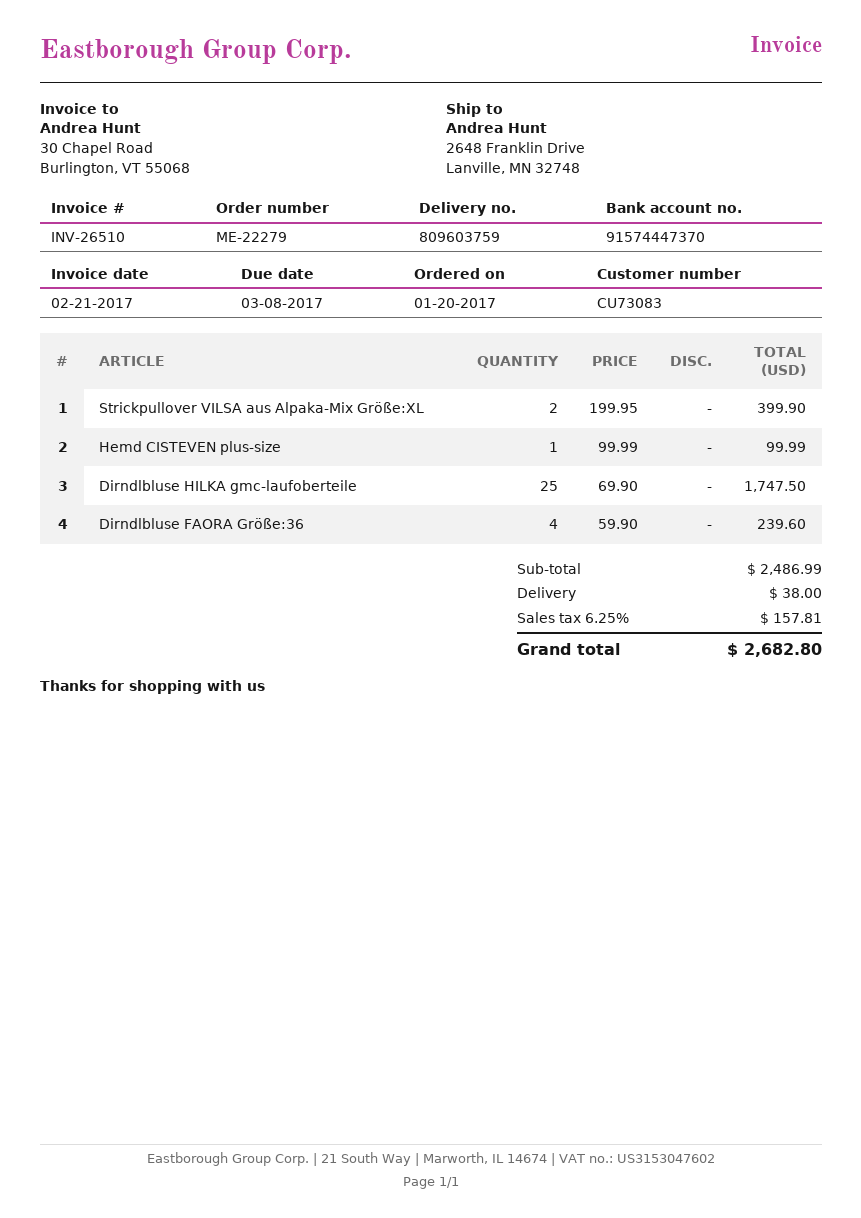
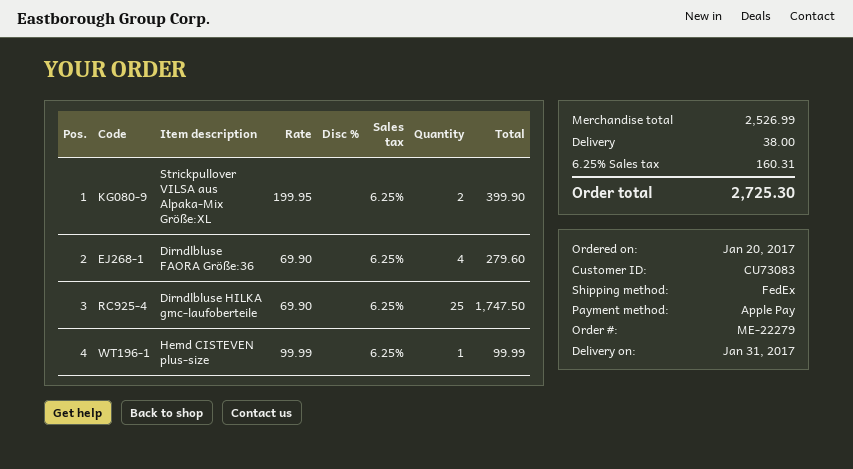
Dirndlbluse FAORA Größe:36: 4 x 59.90 = 239.60 -> 4 x 69.90 = 279.60
subtotal: 2486.99 -> 2526.99
tax: 6.25% = 157.81 -> 6.25% = 160.31
total: 2682.80 -> 2725.30

